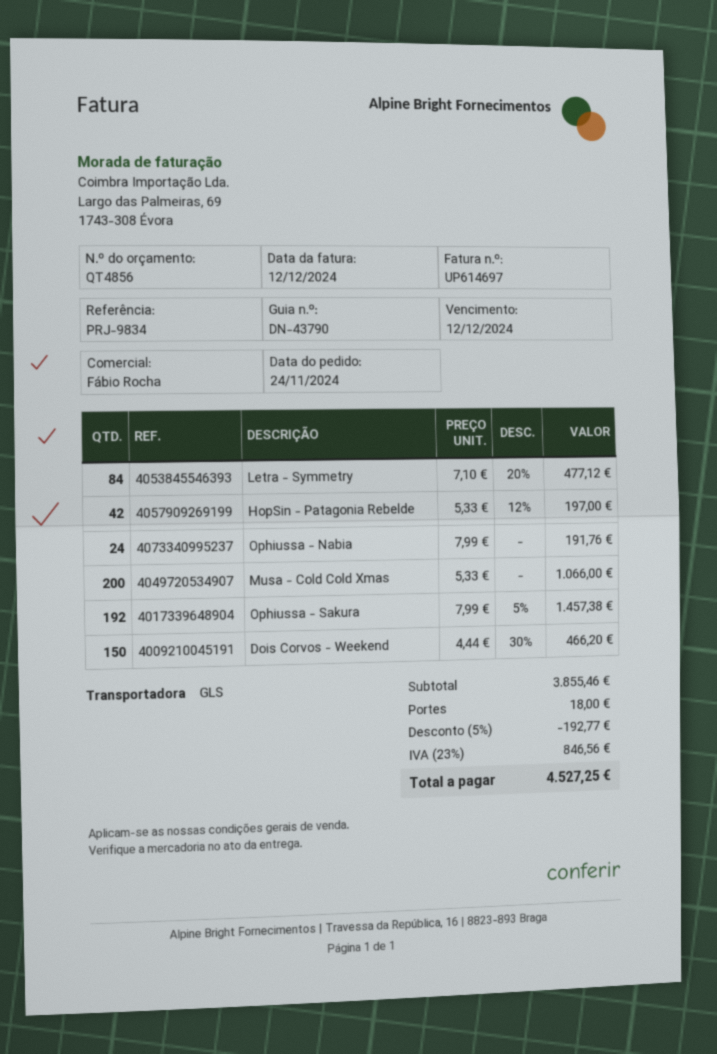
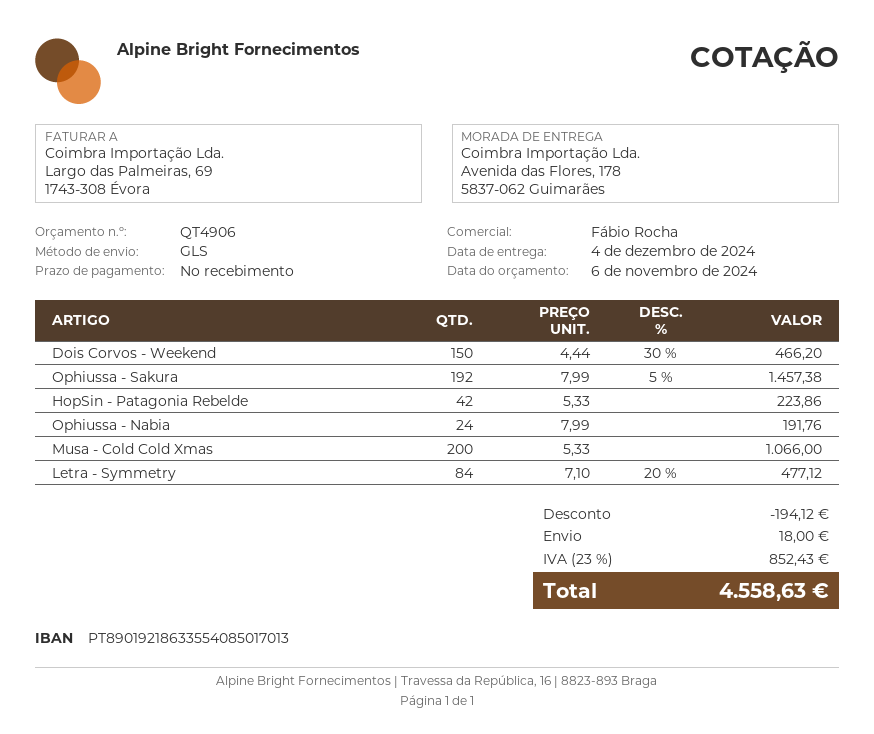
quote number: QT4856 -> QT4906
HopSin - Patagonia Rebelde: 42 x 5.33 - 12% = 197.00 -> 42 x 5.33 = 223.86
discount: 192.77 -> 194.12
tax: 23% = 846.56 -> 23% = 852.43
total: 4527.25 -> 4558.63

